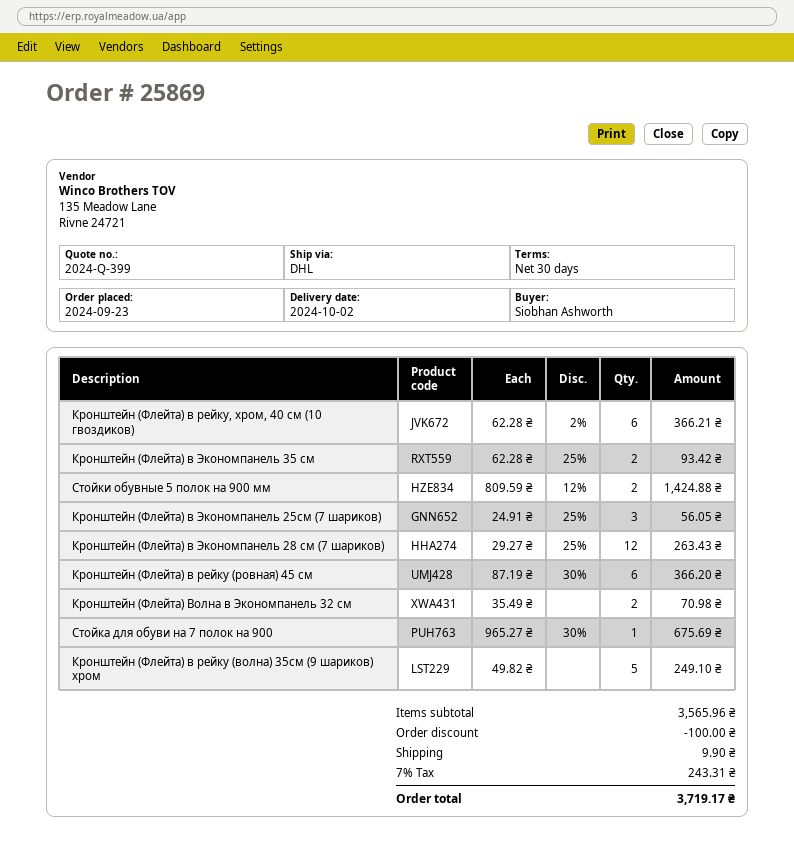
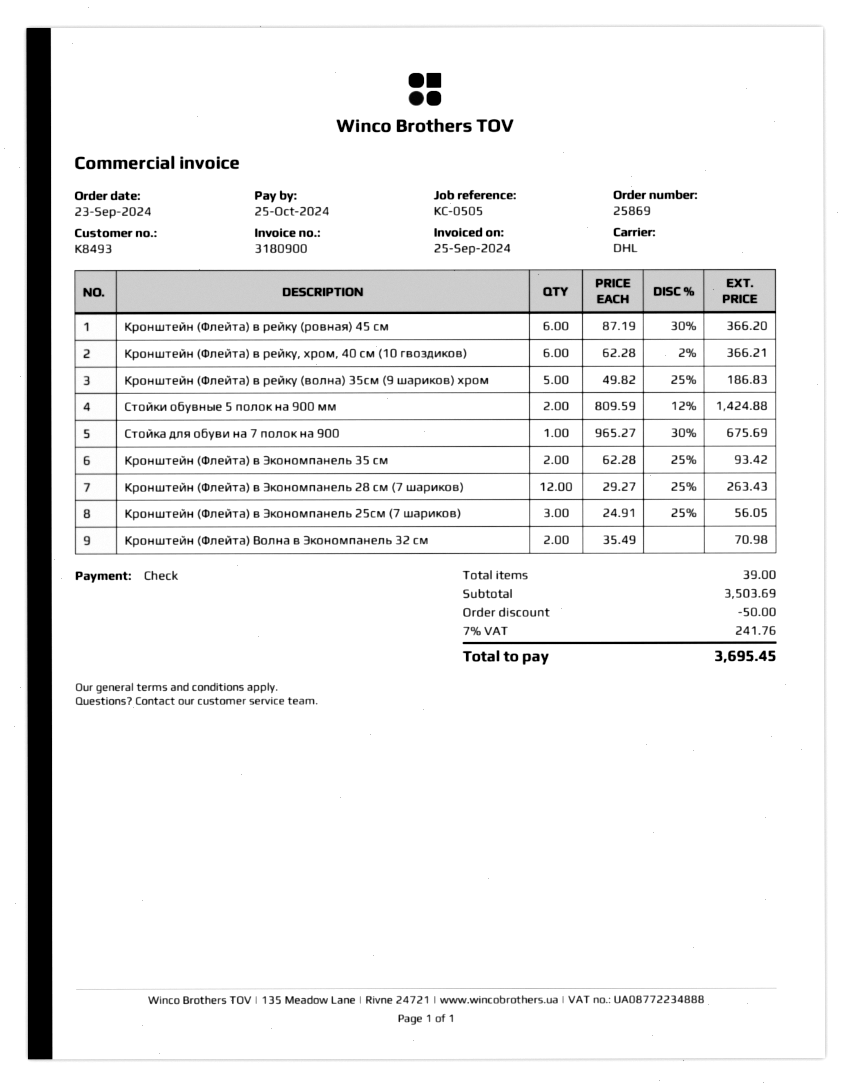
Кронштейн (Флейта) в рейку (волна) 35см (9 шариков) хром: 5 x 49.82 = 249.10 -> 5 x 49.82 - 25% = 186.83
subtotal: 3565.96 -> 3503.69
discount: 100.00 -> 50.00
shipping: 9.90 -> none
tax: 7% = 243.31 -> 7% = 241.76
total: 3719.17 -> 3695.45

